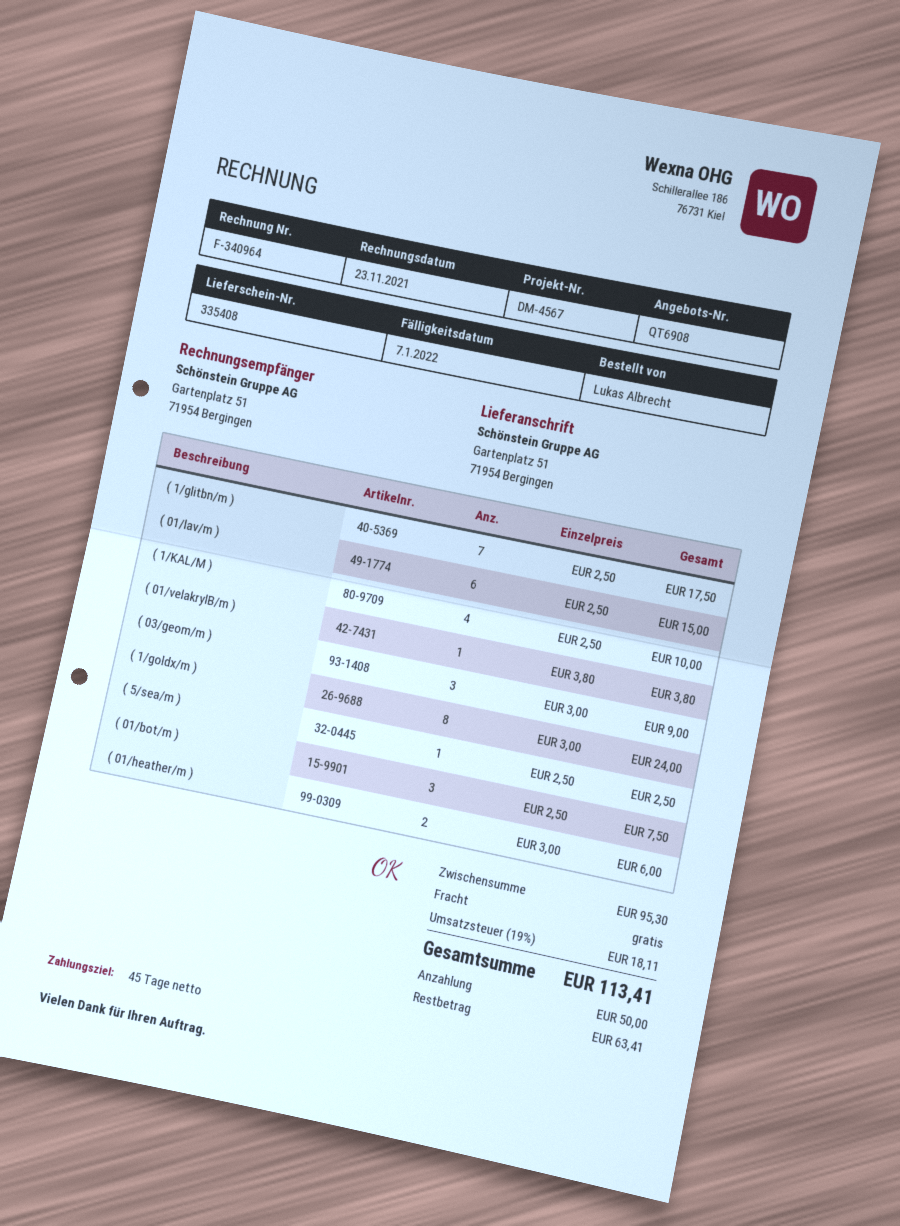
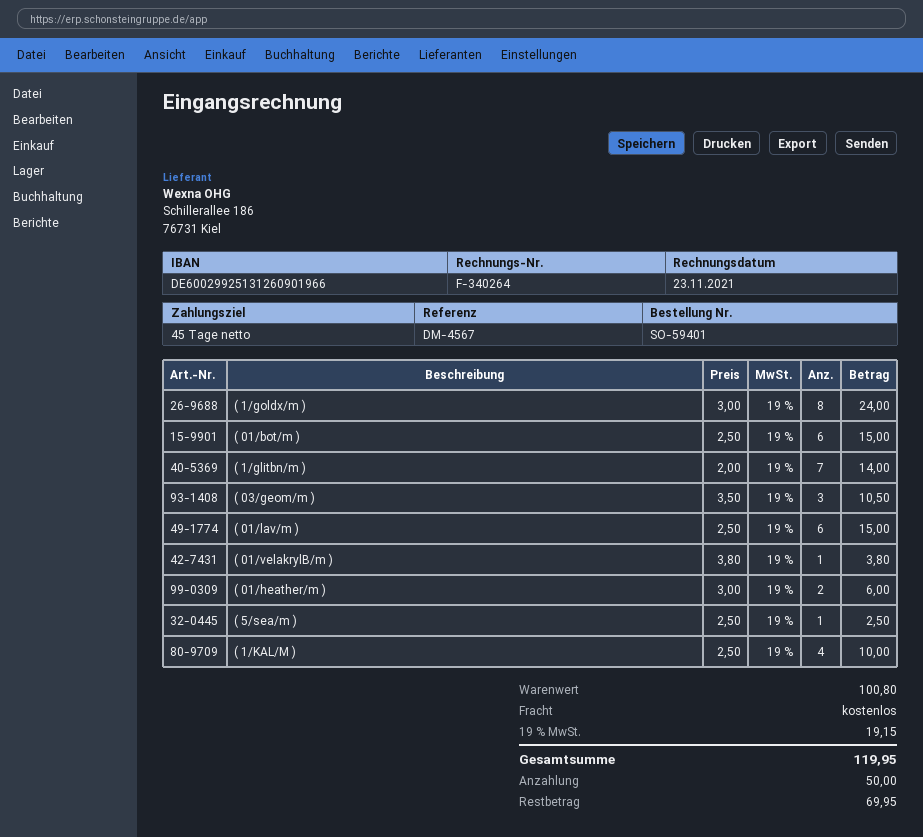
invoice number: F-340964 -> F-340264
( 1/glitbn/m ): 7 x 2.50 = 17.50 -> 7 x 2.00 = 14.00
( 03/geom/m ): 3 x 3.00 = 9.00 -> 3 x 3.50 = 10.50
( 01/bot/m ): 3 x 2.50 = 7.50 -> 6 x 2.50 = 15.00
subtotal: 95.30 -> 100.80
tax: 19% = 18.11 -> 19% = 19.15
total: 113.41 -> 119.95
balance: 63.41 -> 69.95

